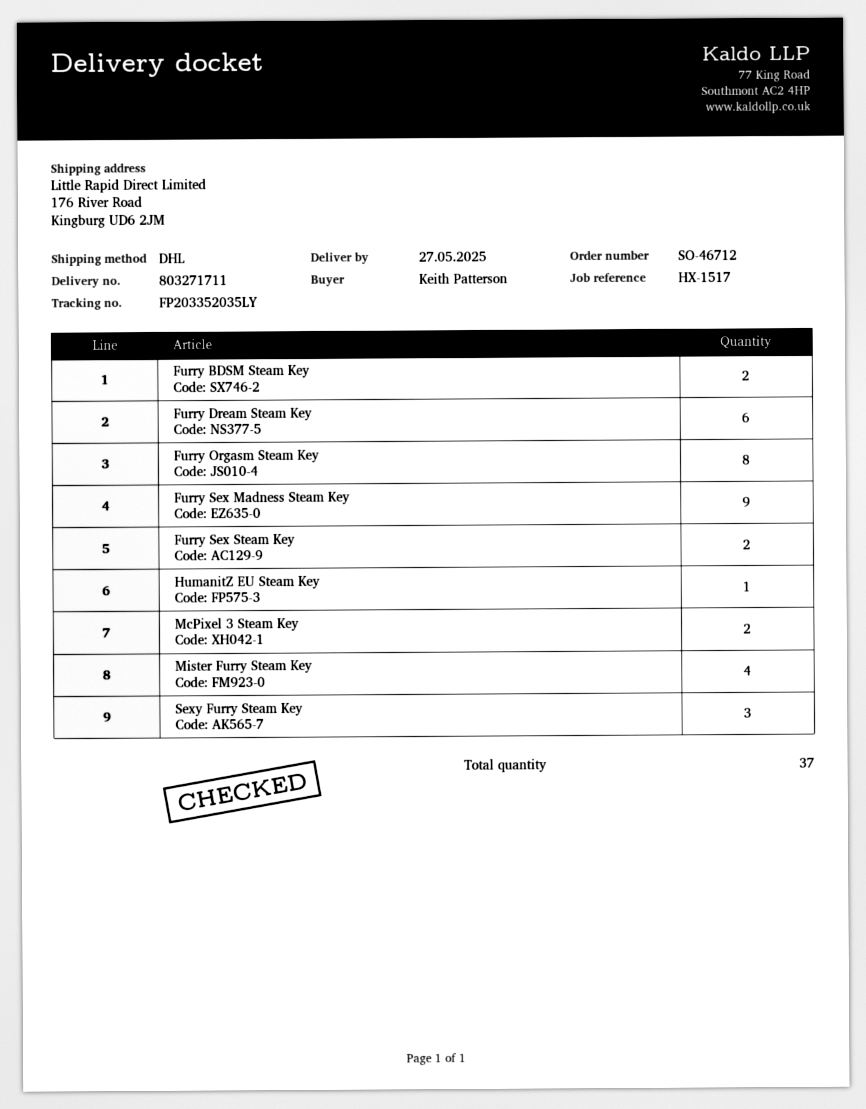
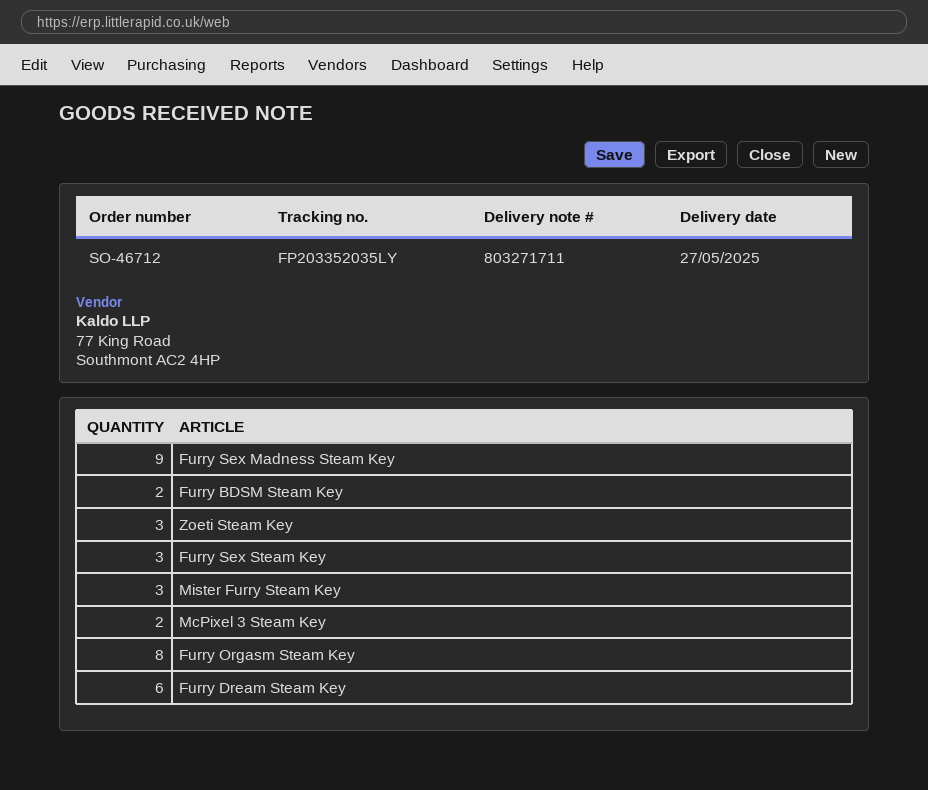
Furry Sex Steam Key: 2 -> 3
HumanitZ EU Steam Key: 1 -> none
Mister Furry Steam Key: 4 -> 3
Sexy Furry Steam Key: 3 -> none
Zoeti Steam Key: none -> 3

